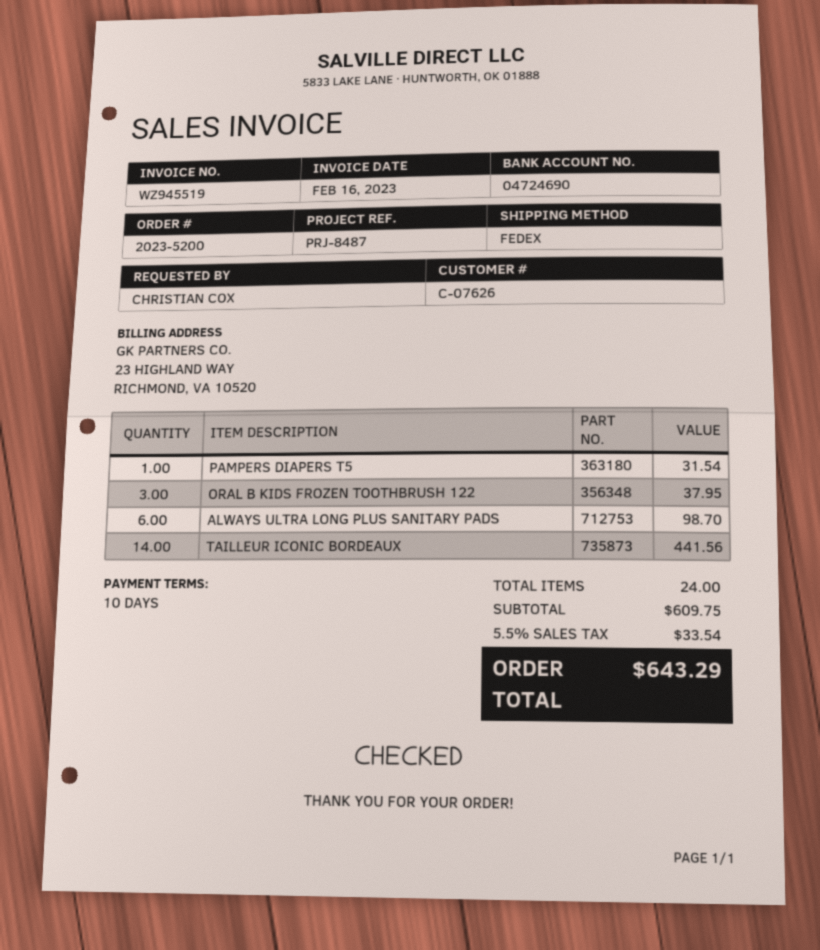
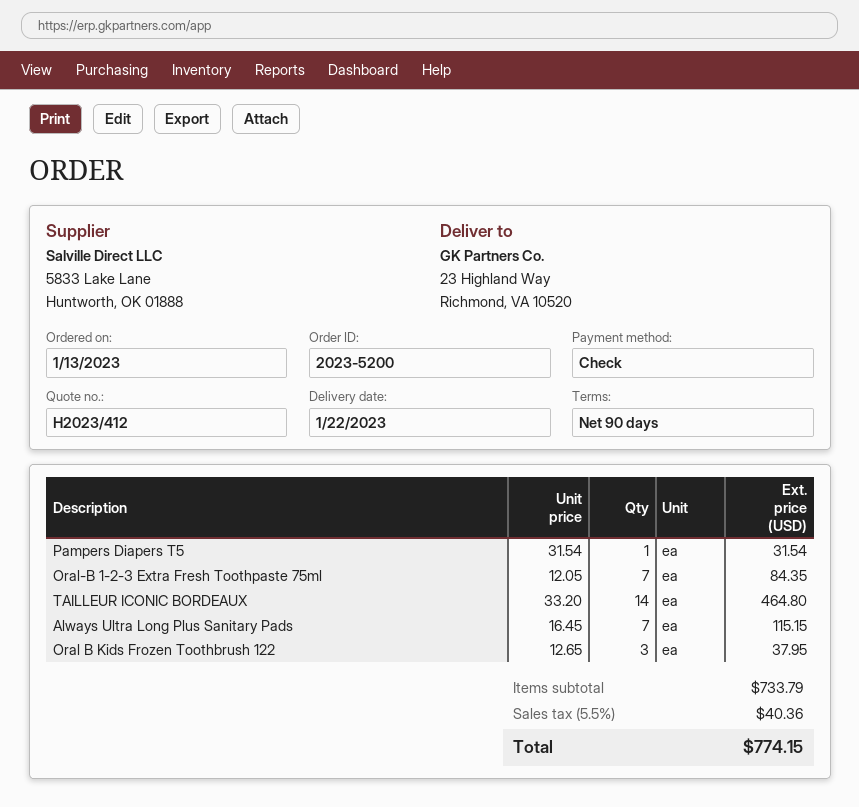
payment terms: 10 days -> 90 days
ALWAYS ULTRA LONG PLUS SANITARY PADS: 6 for 98.70 -> 7 for 115.15
TAILLEUR ICONIC BORDEAUX: 14 for 441.56 -> 14 for 464.80
Oral-B 1-2-3 Extra Fresh Toothpaste 75ml: none -> 7 for 84.35
subtotal: 609.75 -> 733.79
tax: 5.5% = 33.54 -> 5.5% = 40.36
total: 643.29 -> 774.15

